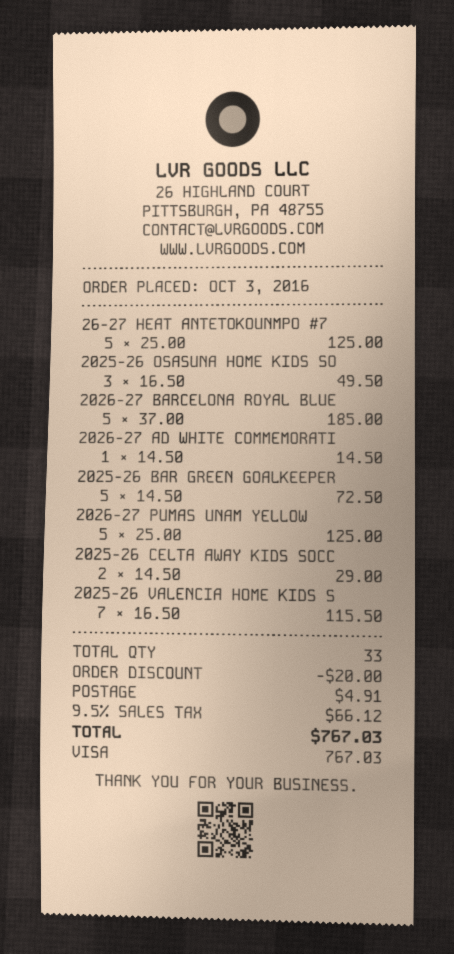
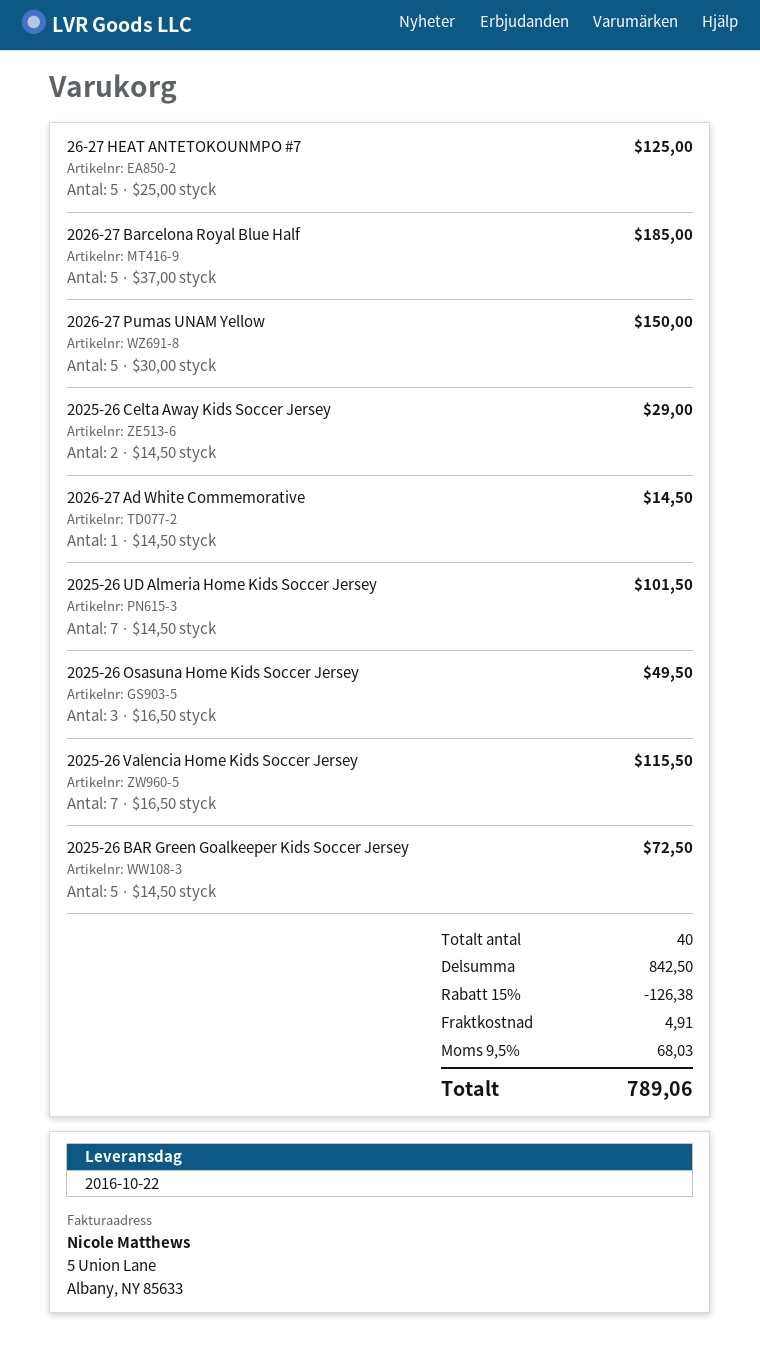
2026-27 PUMAS UNAM YELLOW: 5 x 25.00 = 125.00 -> 5 x 30.00 = 150.00
2025-26 UD Almeria Home Kids Soccer Jersey: none -> 7 x 14.50 = 101.50
total quantity: 33 -> 40
discount: 20.00 -> 126.38
tax: 9.5% = 66.12 -> 9.5% = 68.03
total: 767.03 -> 789.06

